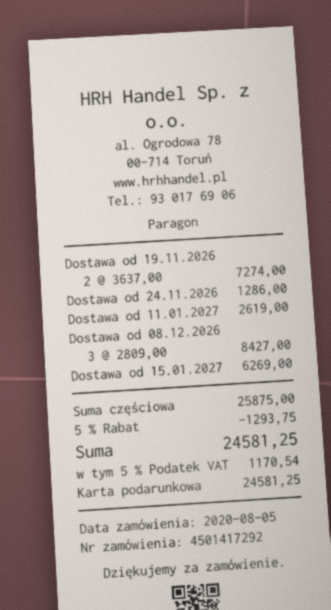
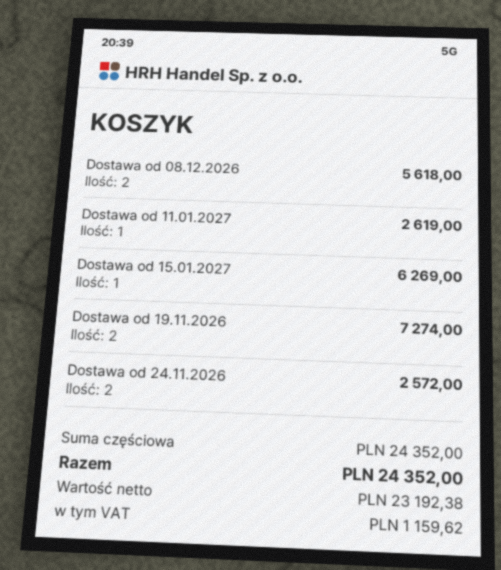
Dostawa od 24.11.2026: 1 for 1286.00 -> 2 for 2572.00
Dostawa od 08.12.2026: 3 for 8427.00 -> 2 for 5618.00
subtotal: 25875.00 -> 24352.00
discount: 5% = 1293.75 -> none
tax: 1170.54 -> 1159.62
total: 24581.25 -> 24352.00

